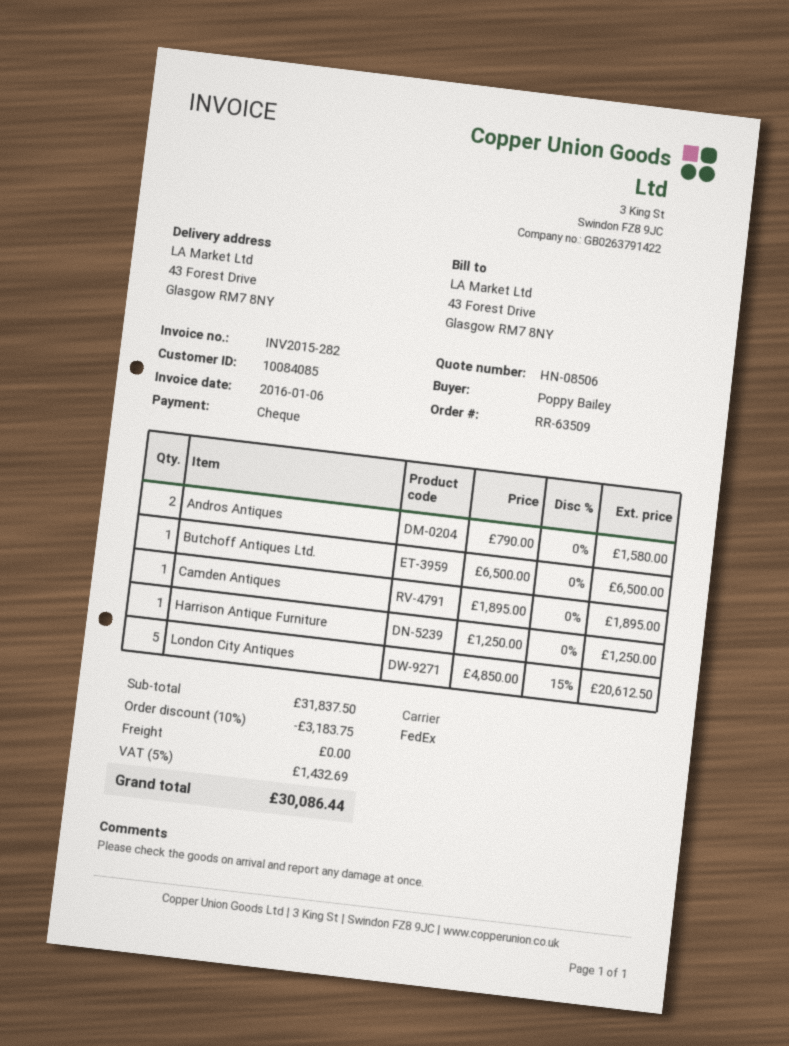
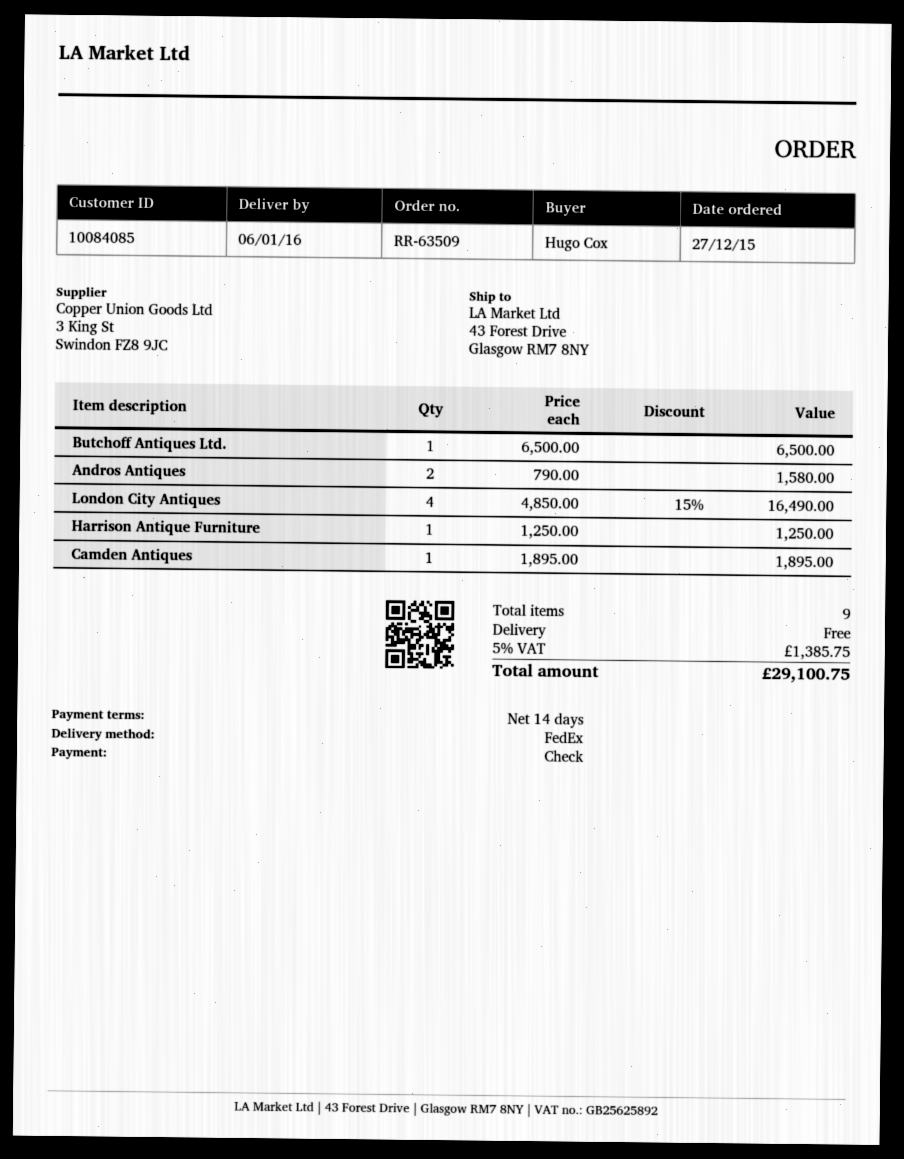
ordered by: Poppy Bailey -> Hugo Cox
London City Antiques: 5 x 4850.00 - 15% = 20612.50 -> 4 x 4850.00 - 15% = 16490.00
discount: 10% = 3183.75 -> none
tax: 5% = 1432.69 -> 5% = 1385.75
total: 30086.44 -> 29100.75

